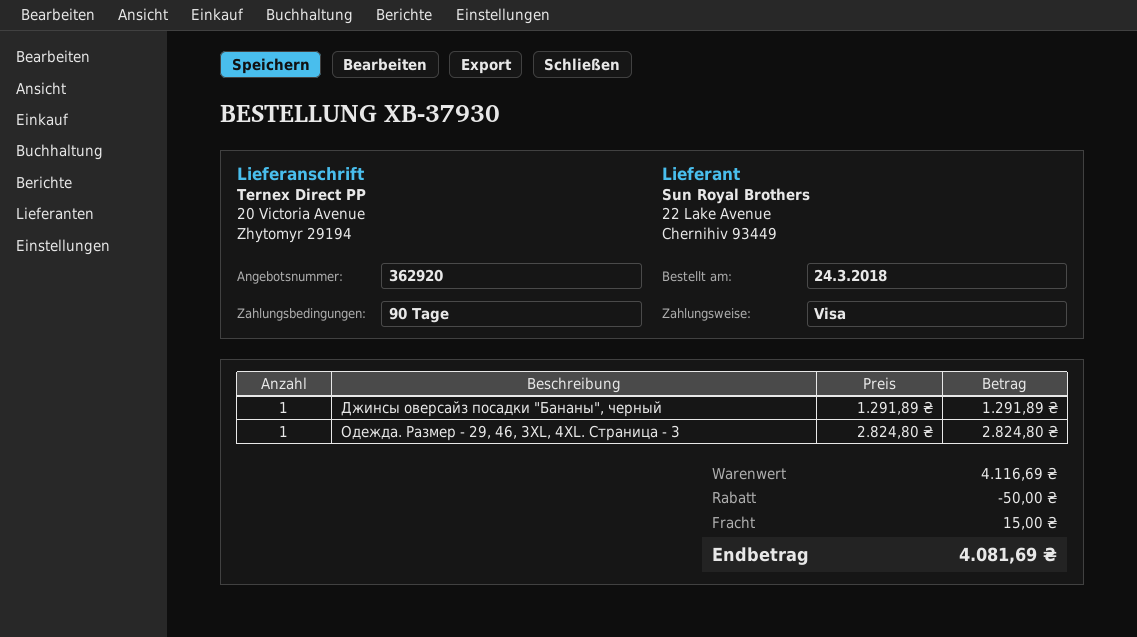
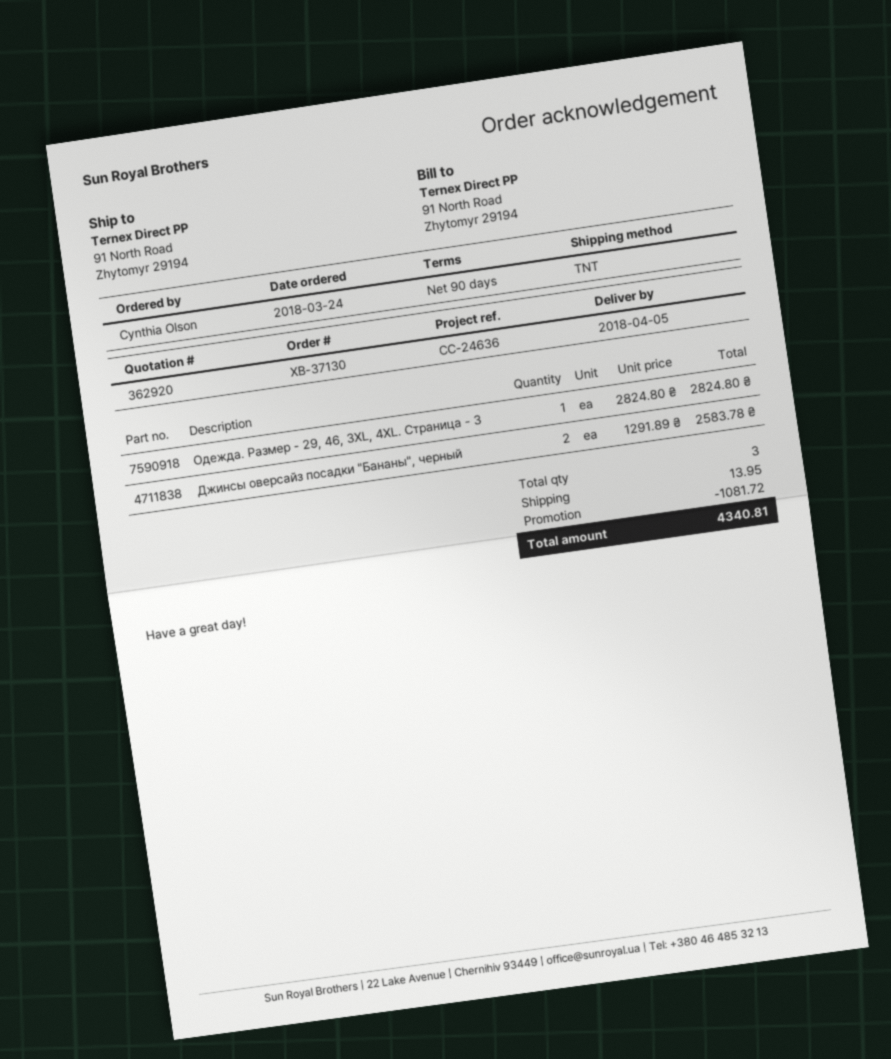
order number: XB-37930 -> XB-37130
ship to: 20 Victoria Avenue, Zhytomyr 29194 -> 91 North Road, Zhytomyr 29194
Джинсы оверсайз посадки "Бананы", черный: 1 x 1291.89 = 1291.89 -> 2 x 1291.89 = 2583.78
discount: 50.00 -> 1081.72
shipping: 15.00 -> 13.95
total: 4081.69 -> 4340.81

